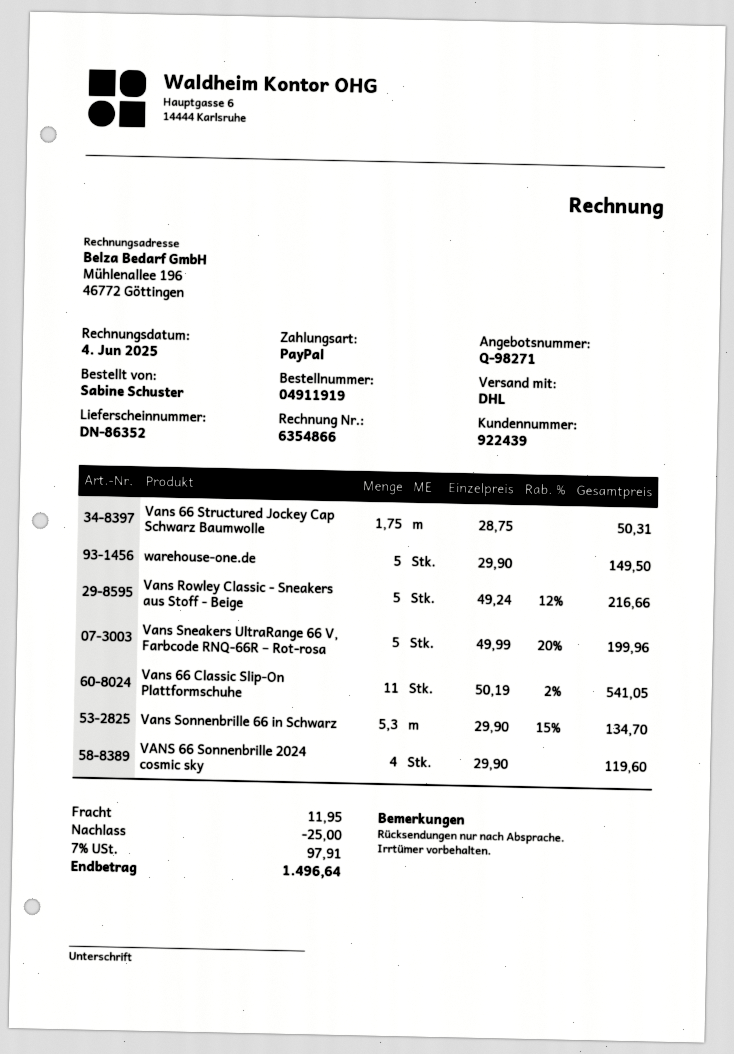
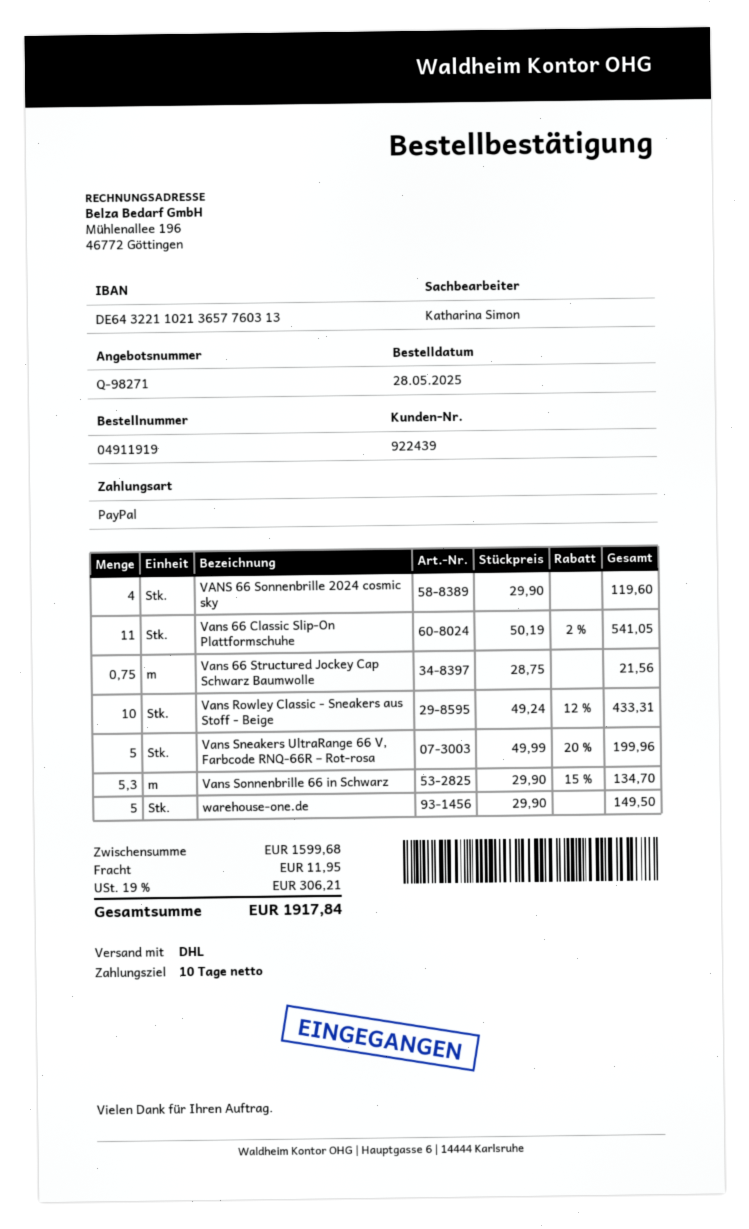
Vans 66 Structured Jockey Cap Schwarz Baumwolle: 1.75 x 28.75 = 50.31 -> 0.75 x 28.75 = 21.56
Vans Rowley Classic - Sneakers aus Stoff - Beige: 5 x 49.24 - 12% = 216.66 -> 10 x 49.24 - 12% = 433.31
discount: 25.00 -> none
tax: 7% = 97.91 -> 19% = 306.21
total: 1496.64 -> 1917.84

